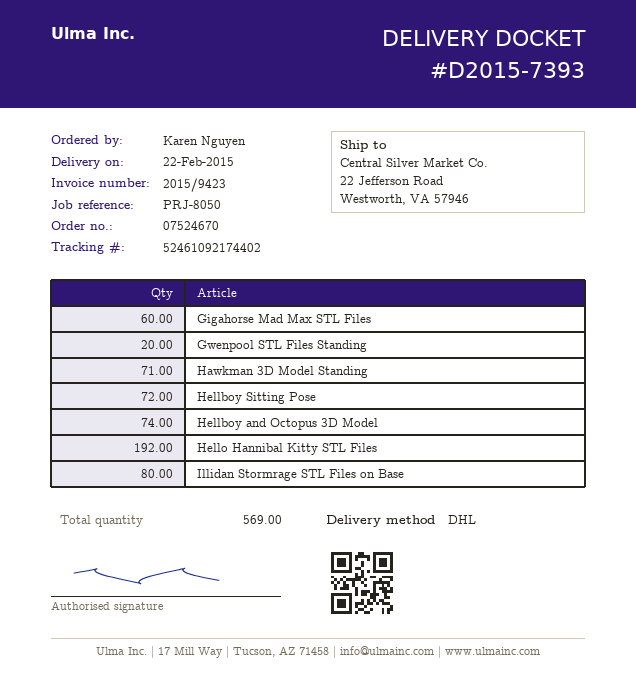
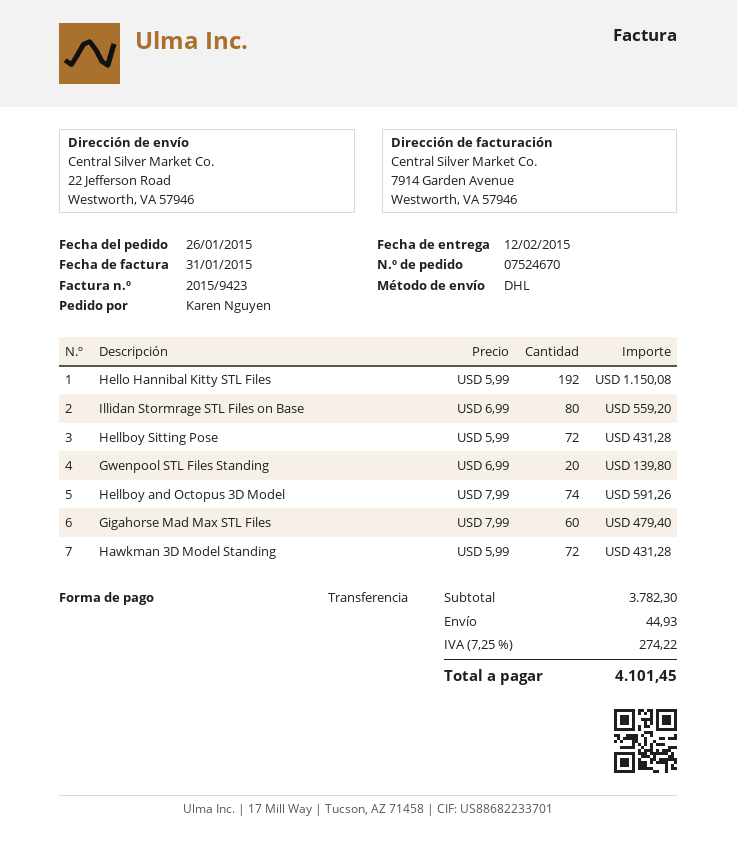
delivery date: 2015-02-22 -> 2015-02-12
Hawkman 3D Model Standing: 71 -> 72

